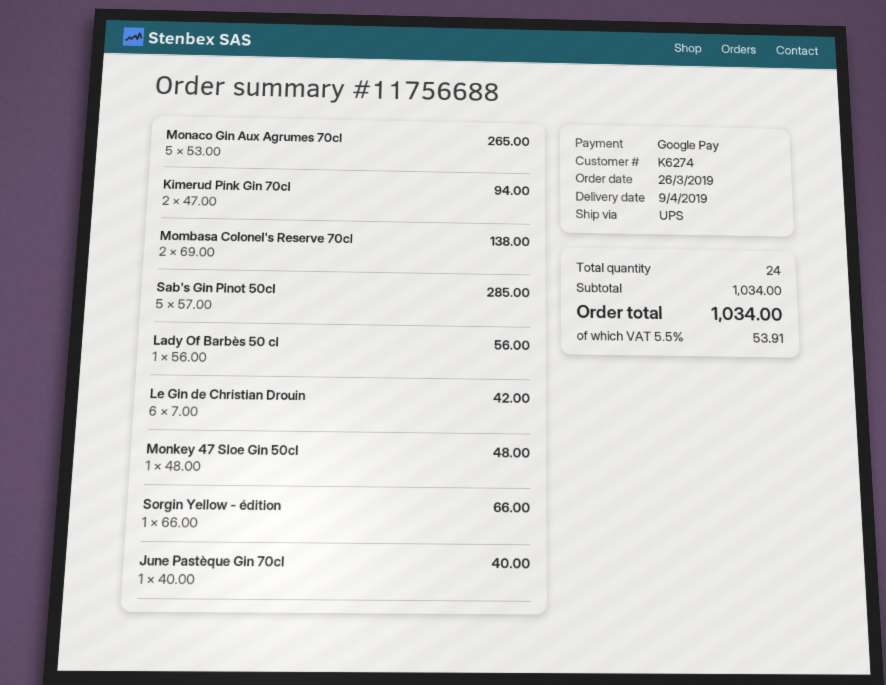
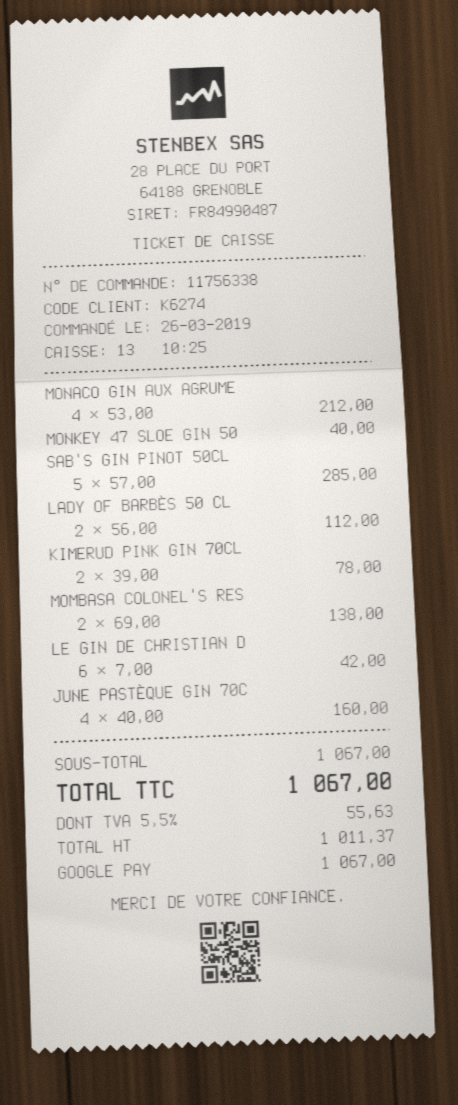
order number: 11756688 -> 11756338
Monaco Gin Aux Agrumes 70cl: 5 x 53.00 = 265.00 -> 4 x 53.00 = 212.00
Kimerud Pink Gin 70cl: 2 x 47.00 = 94.00 -> 2 x 39.00 = 78.00
Lady Of Barbès 50 cl: 1 x 56.00 = 56.00 -> 2 x 56.00 = 112.00
Monkey 47 Sloe Gin 50cl: 1 x 48.00 = 48.00 -> 1 x 40.00 = 40.00
Sorgin Yellow - édition: 1 x 66.00 = 66.00 -> none
June Pastèque Gin 70cl: 1 x 40.00 = 40.00 -> 4 x 40.00 = 160.00
subtotal: 1034.00 -> 1067.00
tax: 5.5% = 53.91 -> 5.5% = 55.63
total: 1034.00 -> 1067.00

